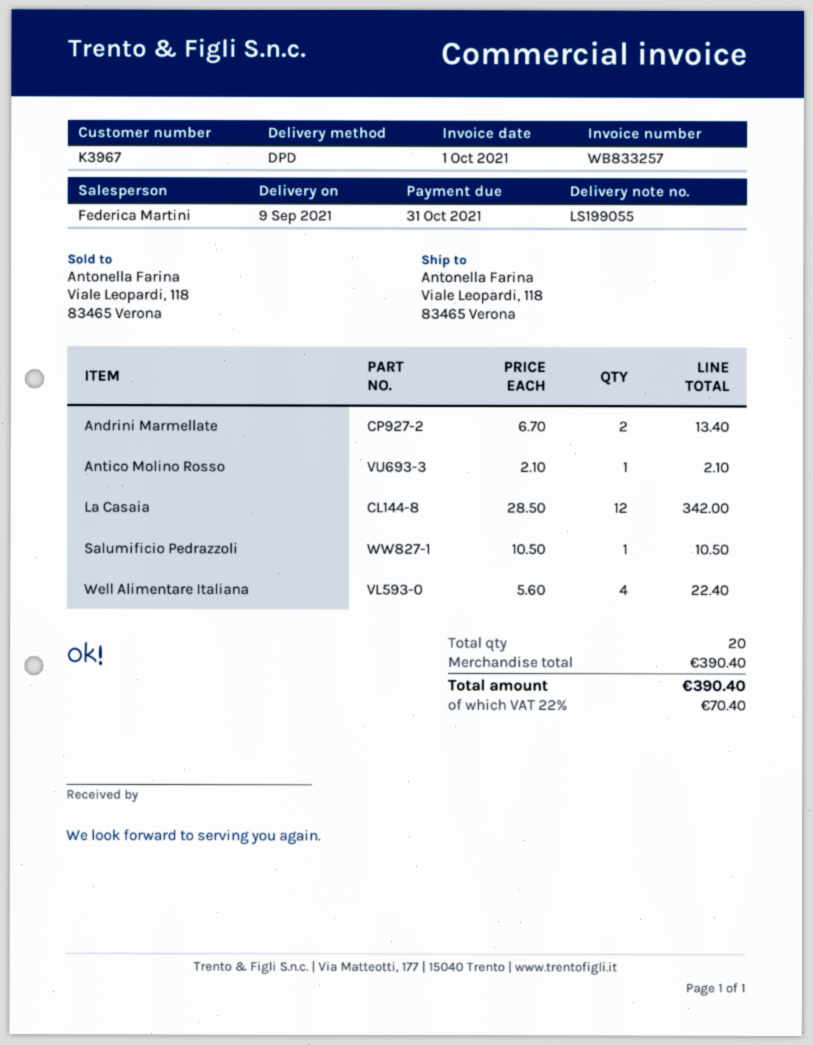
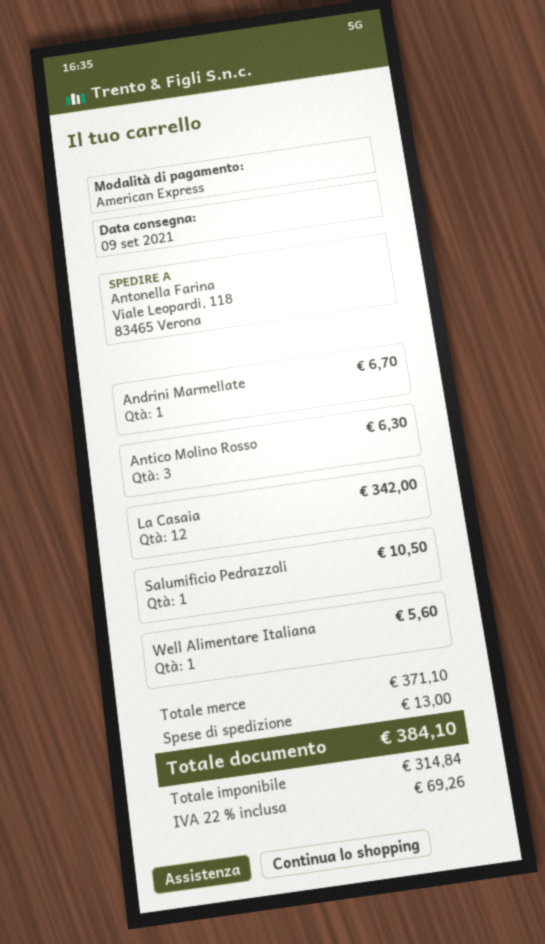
Andrini Marmellate: 2 for 13.40 -> 1 for 6.70
Antico Molino Rosso: 1 for 2.10 -> 3 for 6.30
Well Alimentare Italiana: 4 for 22.40 -> 1 for 5.60
subtotal: 390.40 -> 371.10
shipping: none -> 13.00
tax: 22% = 70.40 -> 22% = 69.26
total: 390.40 -> 384.10

